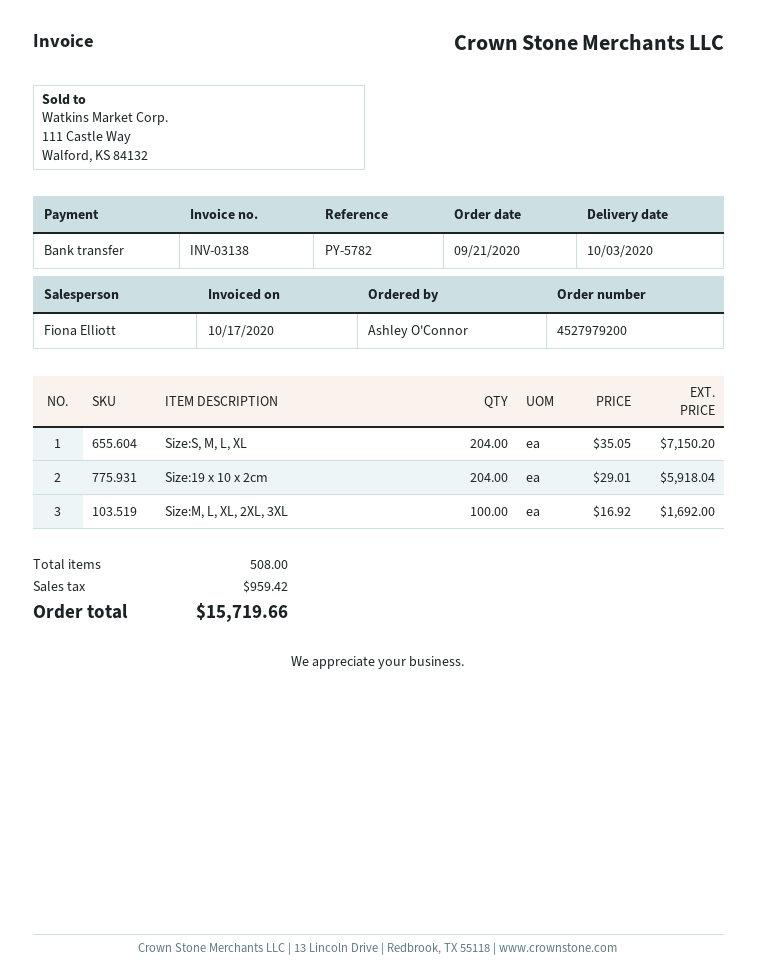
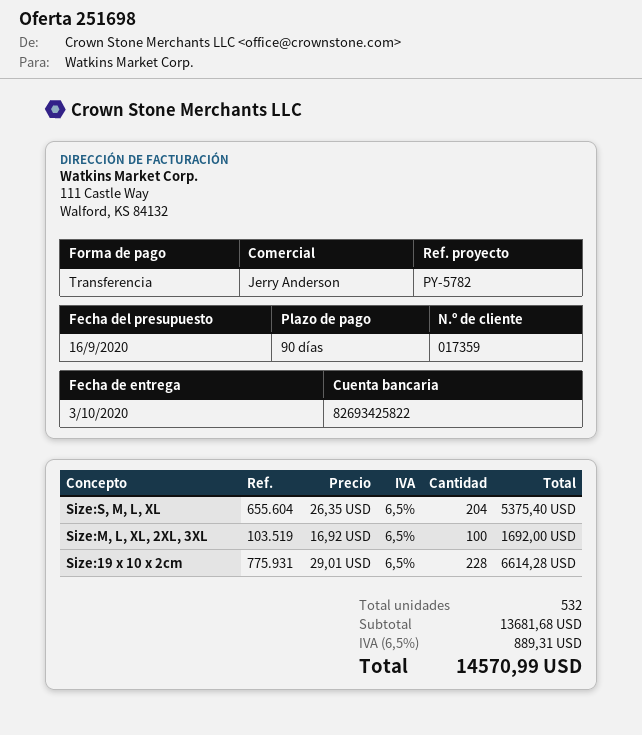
sales rep: Fiona Elliott -> Jerry Anderson
Size:S, M, L, XL: 204 x 35.05 = 7150.20 -> 204 x 26.35 = 5375.40
Size:19 x 10 x 2cm: 204 x 29.01 = 5918.04 -> 228 x 29.01 = 6614.28
total quantity: 508 -> 532
tax: 959.42 -> 889.31
total: 15719.66 -> 14570.99

